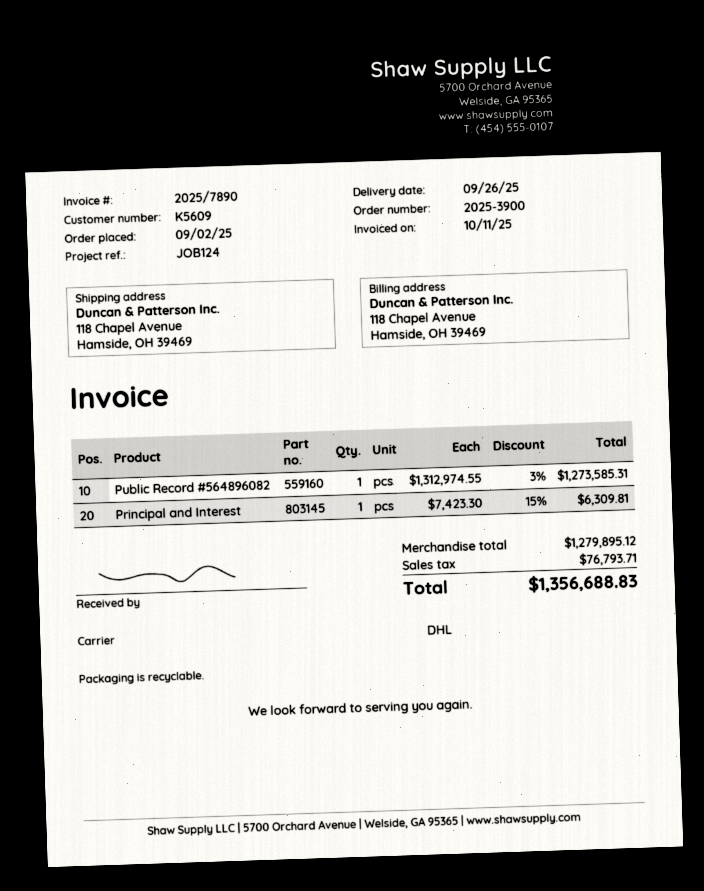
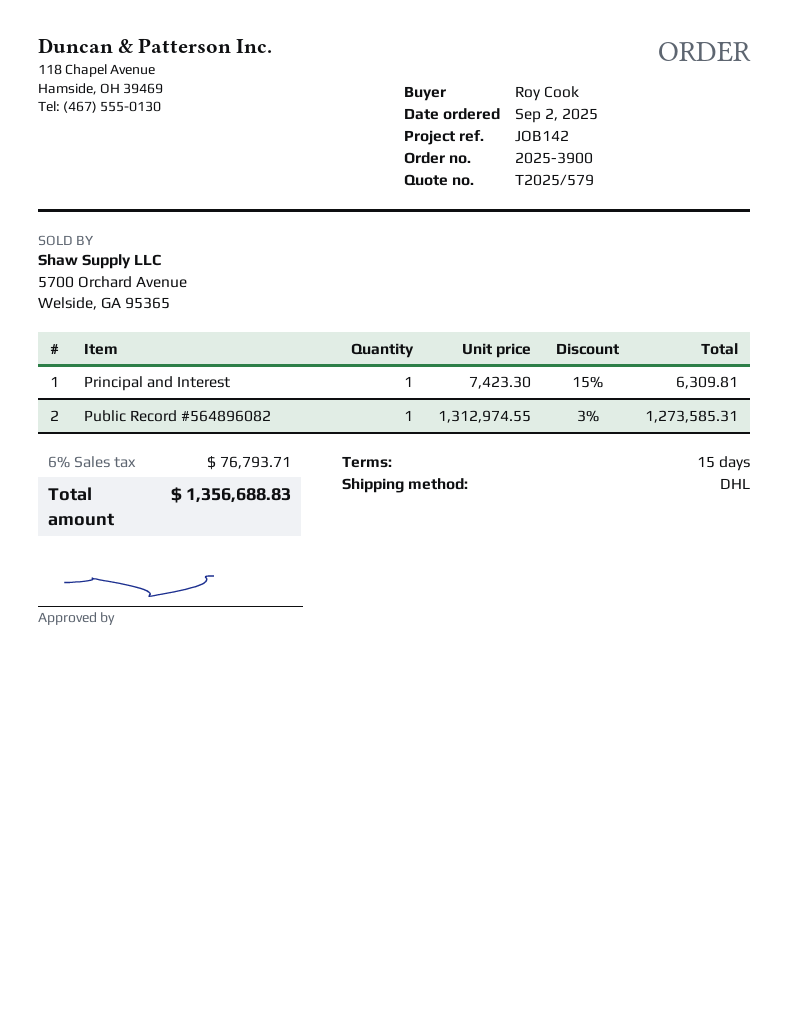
reference: JOB124 -> JOB142

